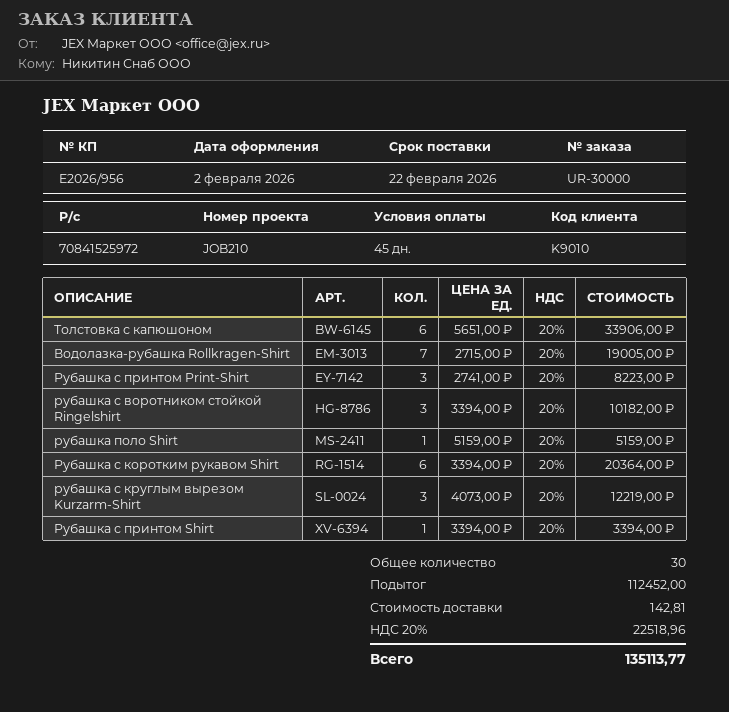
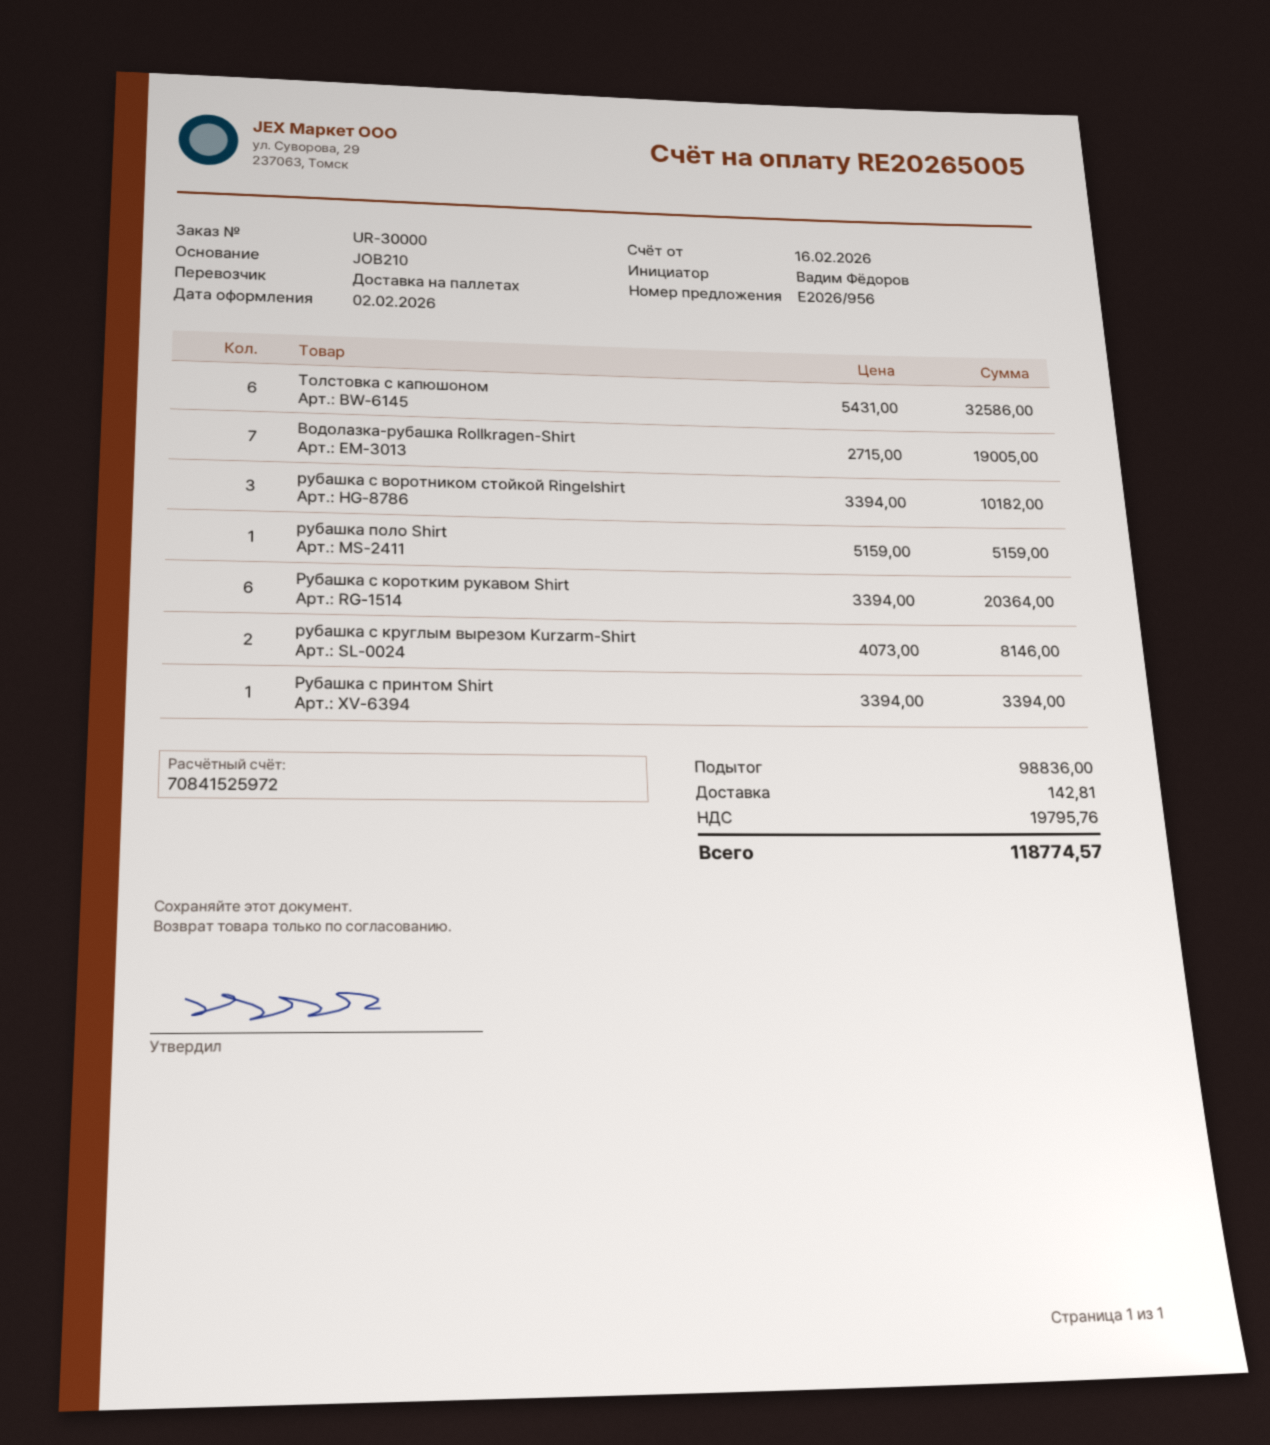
Толстовка с капюшоном: 6 x 5651.00 = 33906.00 -> 6 x 5431.00 = 32586.00
Рубашка с принтом Print-Shirt: 3 x 2741.00 = 8223.00 -> none
рубашка с круглым вырезом Kurzarm-Shirt: 3 x 4073.00 = 12219.00 -> 2 x 4073.00 = 8146.00
subtotal: 112452.00 -> 98836.00
tax: 22518.96 -> 19795.76
total: 135113.77 -> 118774.57

